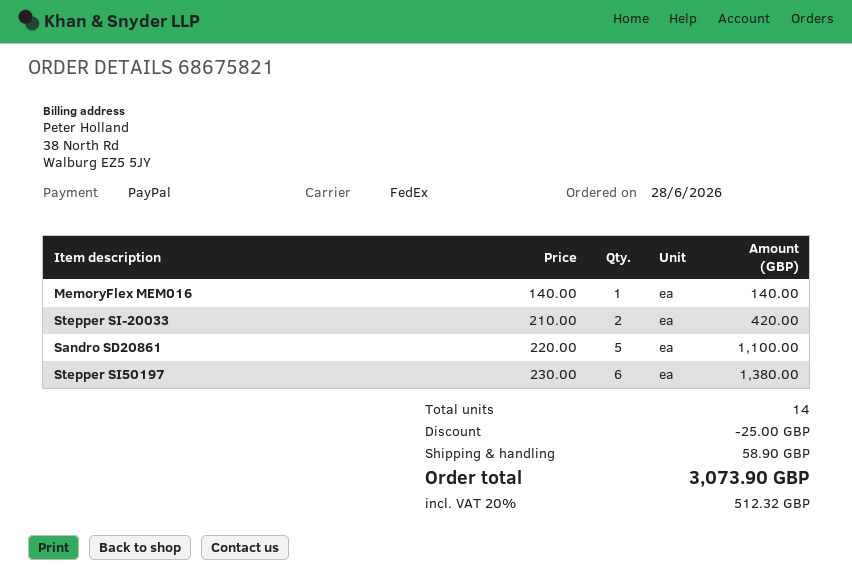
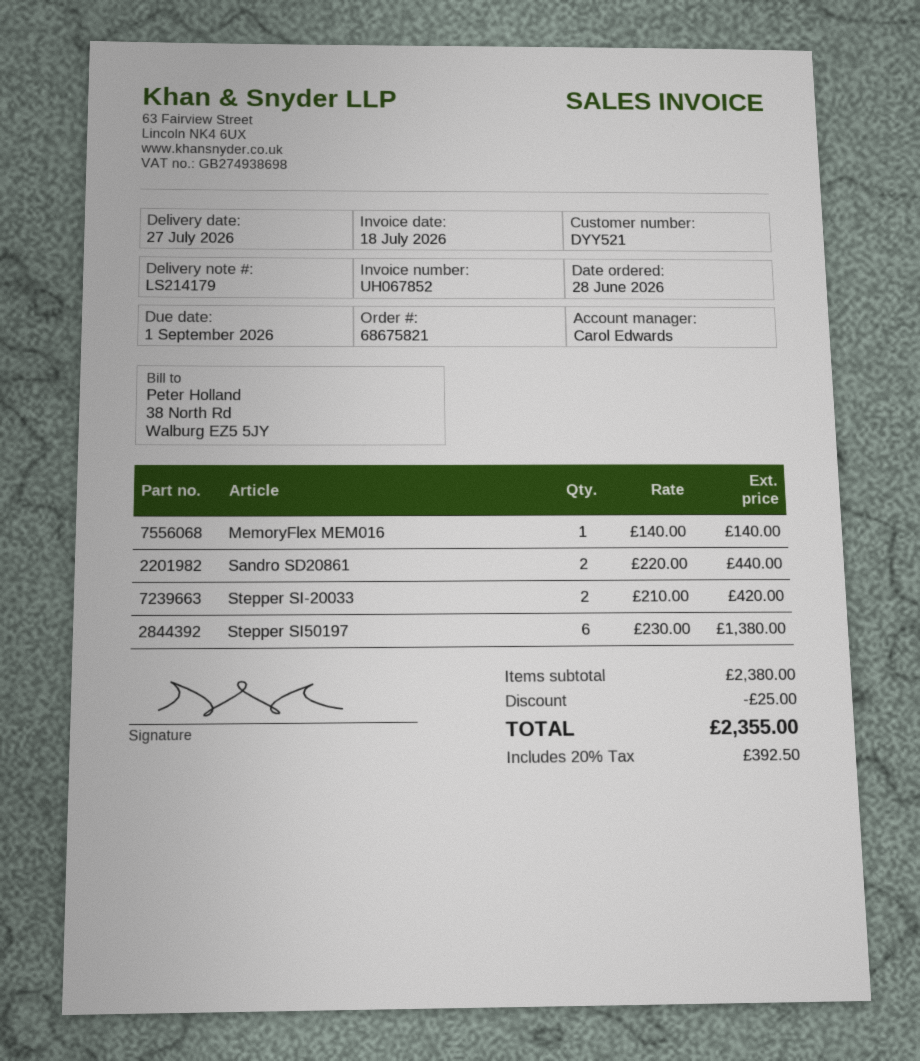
Sandro SD20861: 5 x 220.00 = 1100.00 -> 2 x 220.00 = 440.00
shipping: 58.90 -> none
tax: 20% = 512.32 -> 20% = 392.50
total: 3073.90 -> 2355.00

